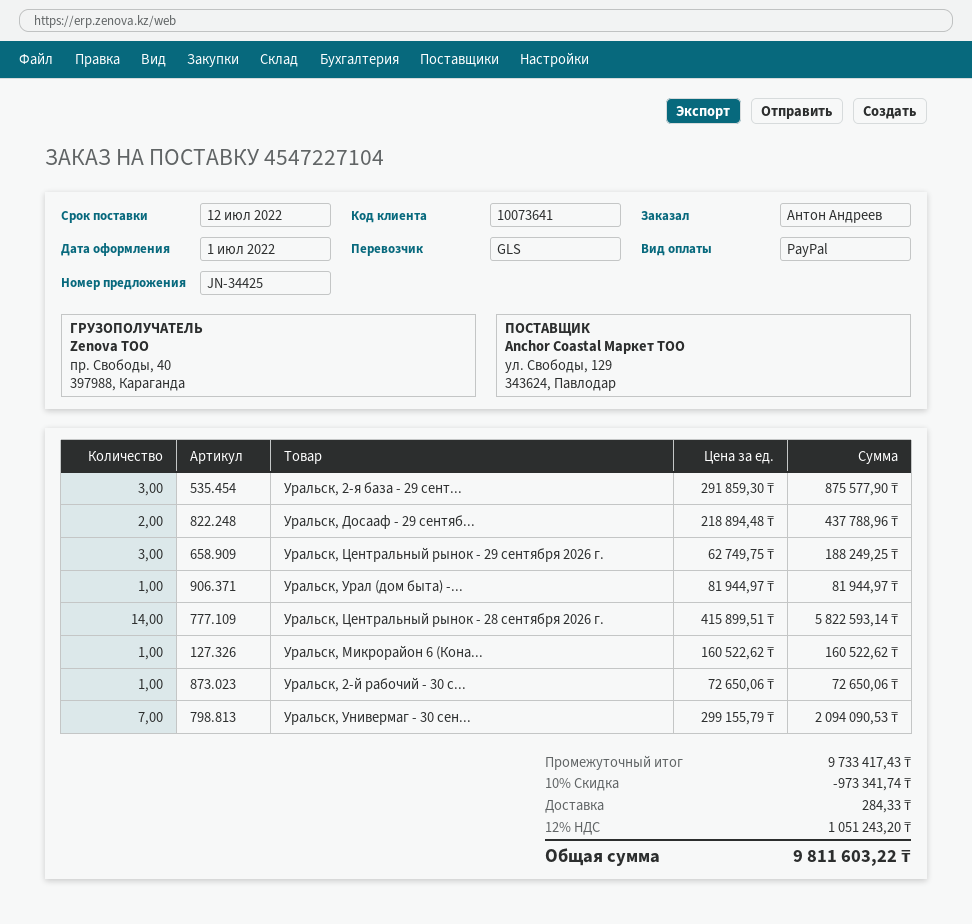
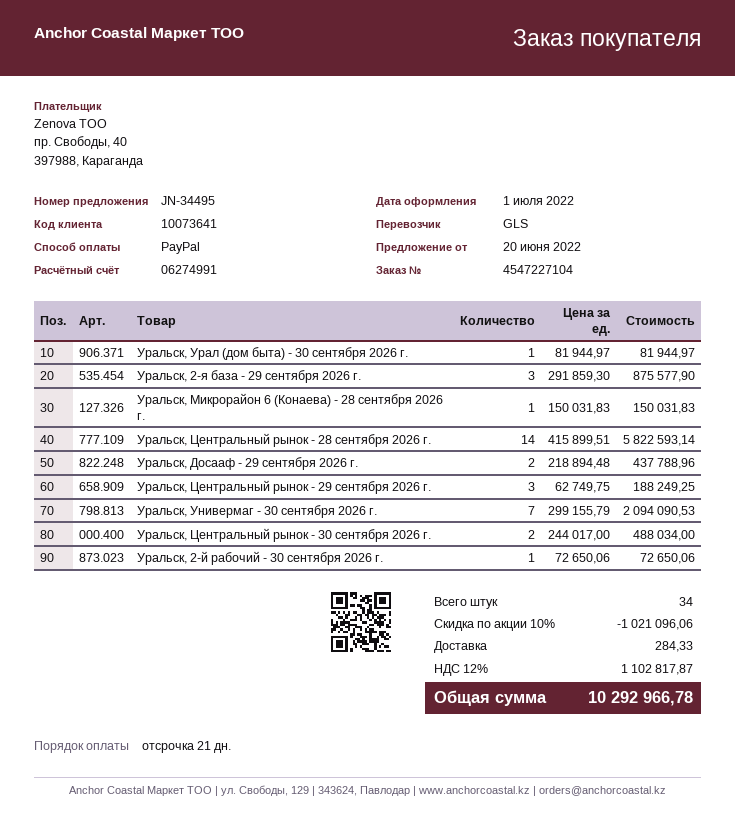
quote number: JN-34425 -> JN-34495
Уральск, Микрорайон 6 (Кона...: 1 x 160522.62 = 160522.62 -> 1 x 150031.83 = 150031.83
Уральск, Центральный рынок - 30 сентября 2026 г.: none -> 2 x 244017.00 = 488034.00
discount: 10% = 973341.74 -> 10% = 1021096.06
tax: 12% = 1051243.20 -> 12% = 1102817.87
total: 9811603.22 -> 10292966.78

